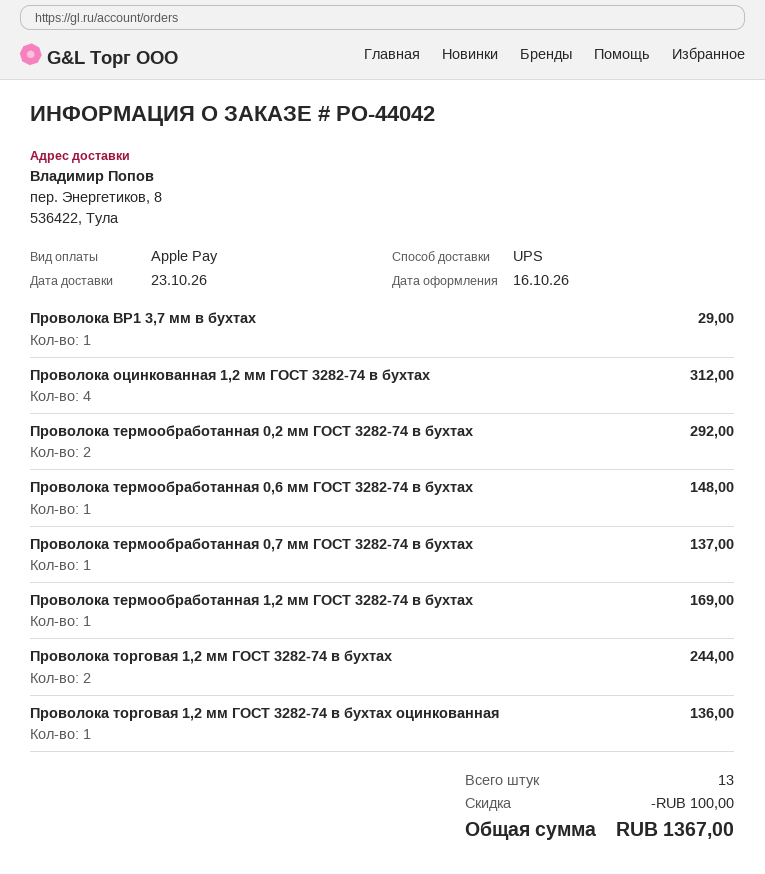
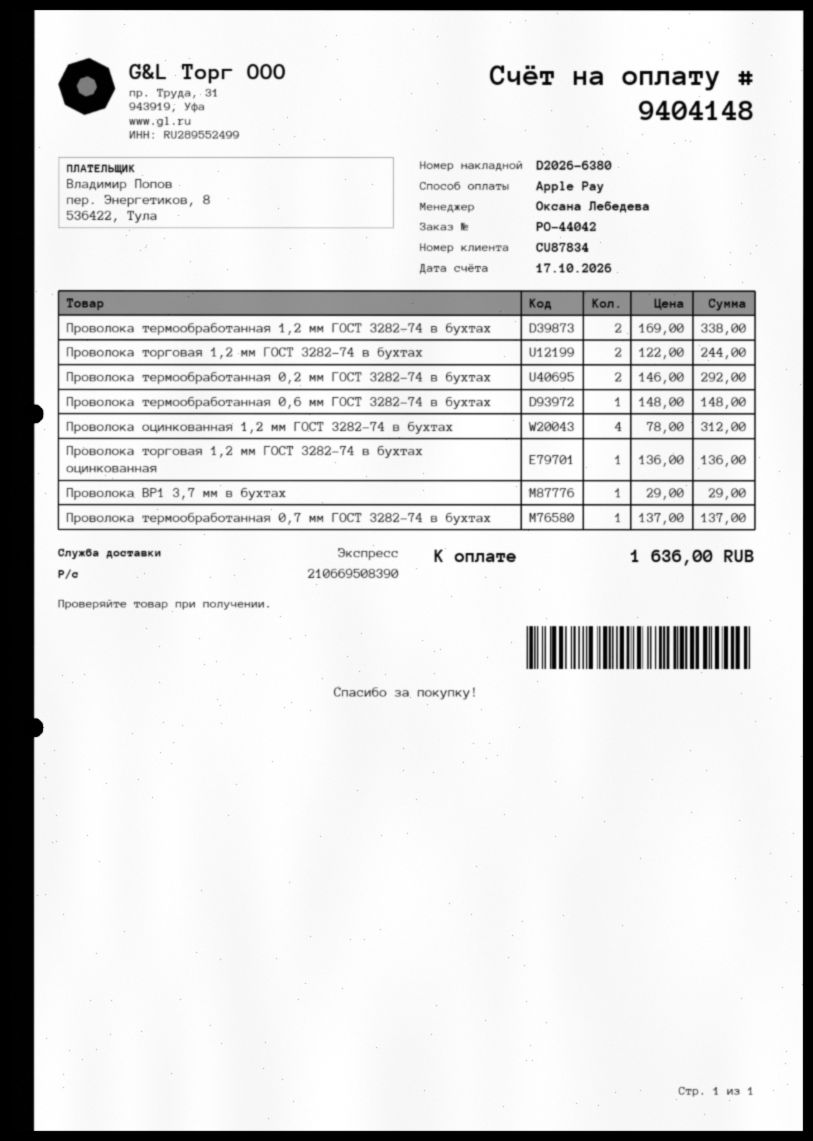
shipping method: UPS -> express
Проволока термообработанная 1,2 мм ГОСТ 3282-74 в бухтах: 1 for 169.00 -> 2 for 338.00
discount: 100.00 -> none
total: 1367.00 -> 1636.00

